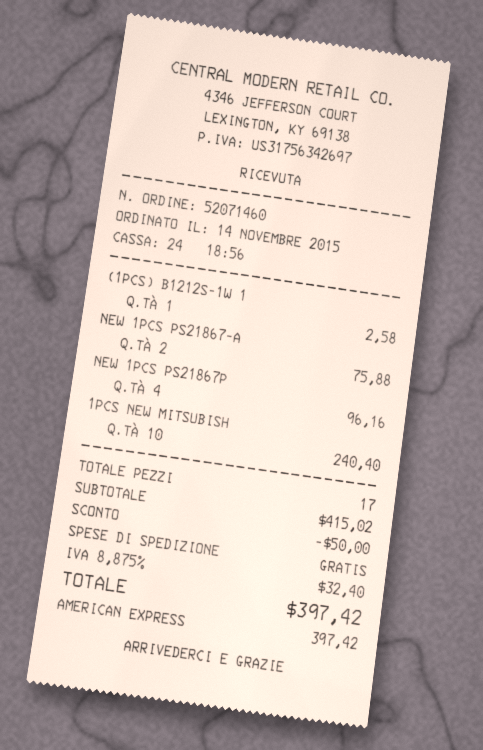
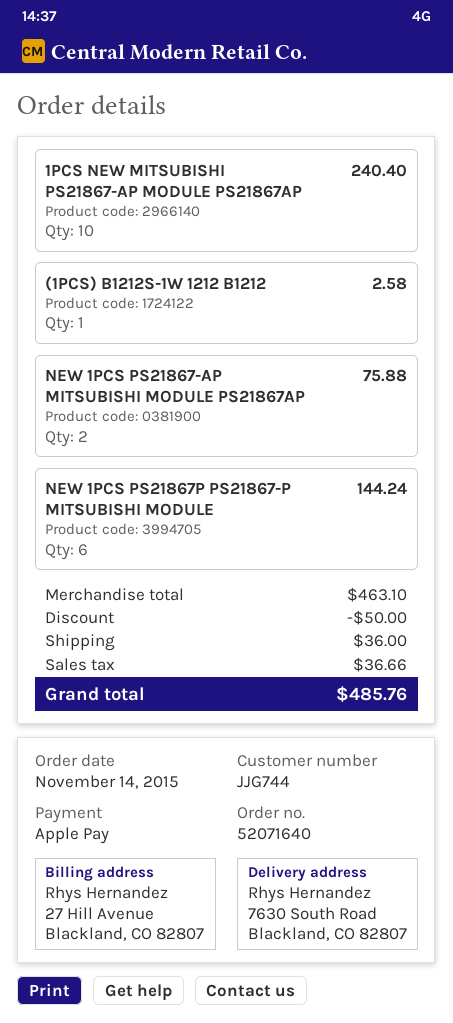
order number: 52071460 -> 52071640
payment method: American Express -> Apple Pay
NEW 1PCS PS21867P: 4 for 96.16 -> 6 for 144.24
subtotal: 415.02 -> 463.10
shipping: 0.00 -> 36.00
tax: 32.40 -> 36.66
total: 397.42 -> 485.76

